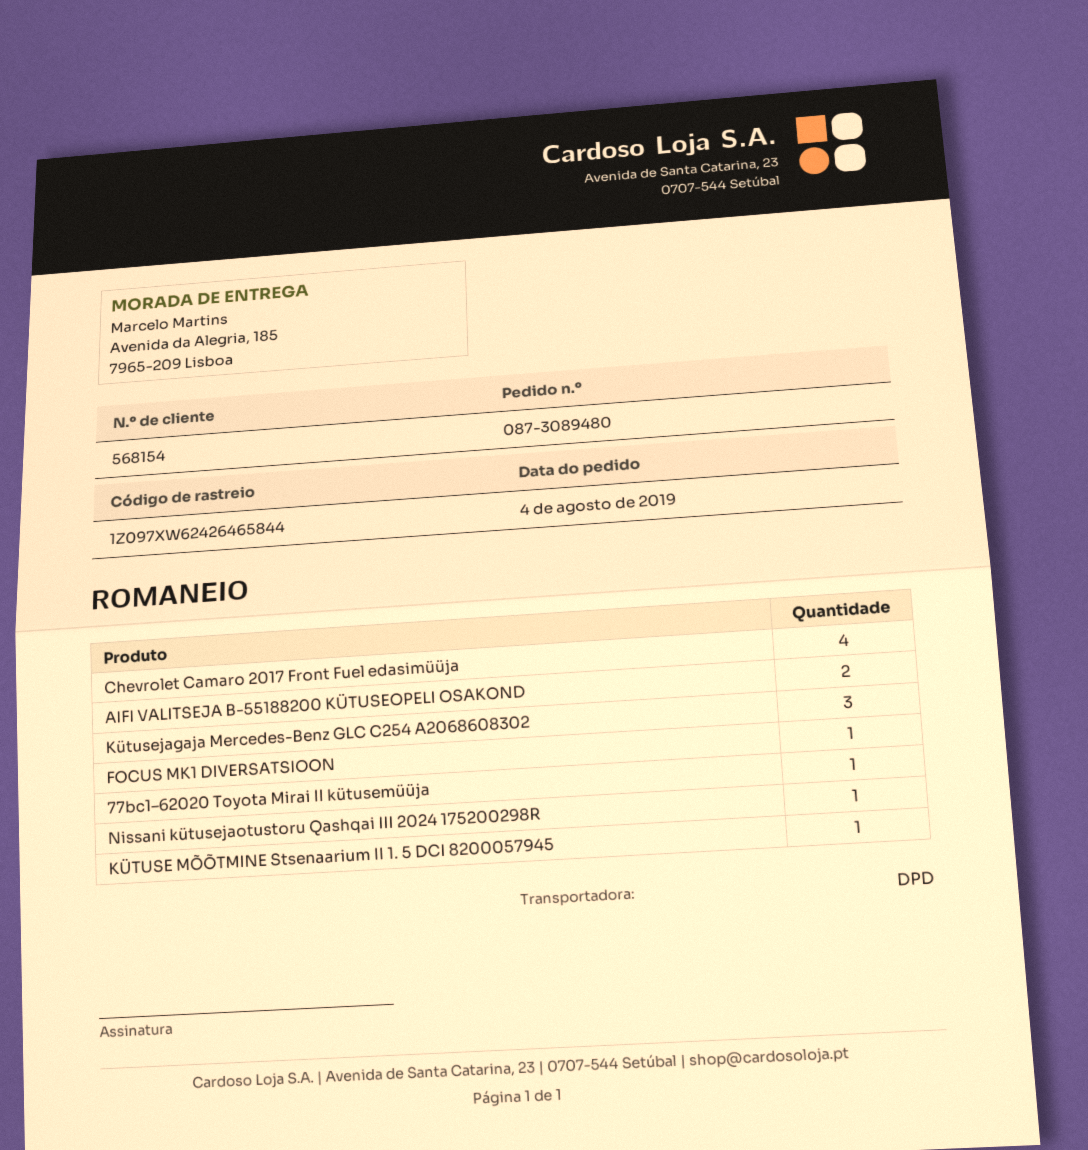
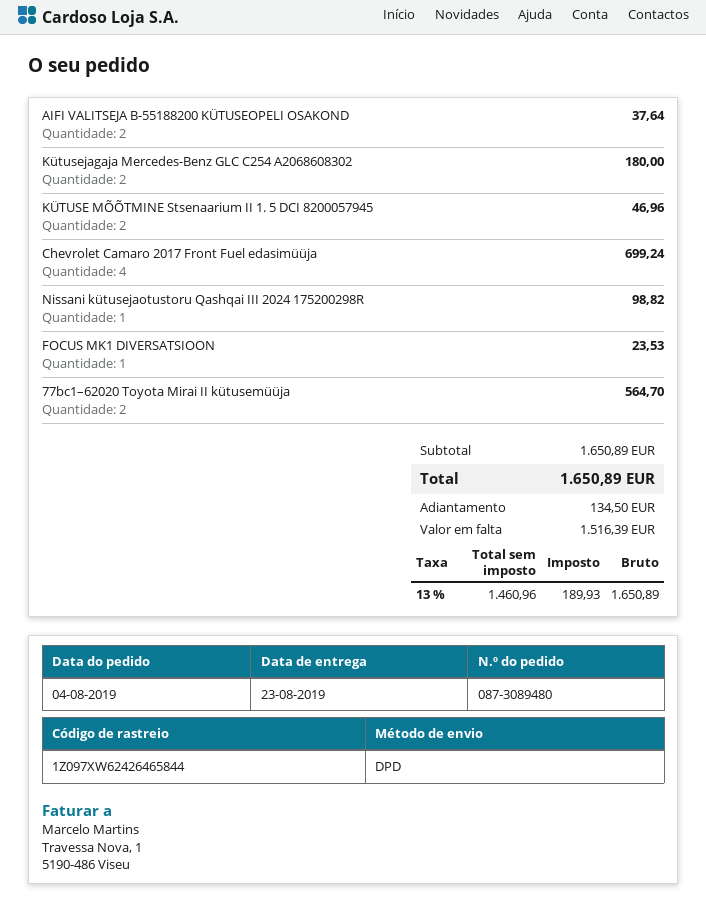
Kütusejagaja Mercedes-Benz GLC C254 A2068608302: 3 -> 2
77bc1–62020 Toyota Mirai II kütusemüüja: 1 -> 2
KÜTUSE MÕÕTMINE Stsenaarium II 1. 5 DCI 8200057945: 1 -> 2

